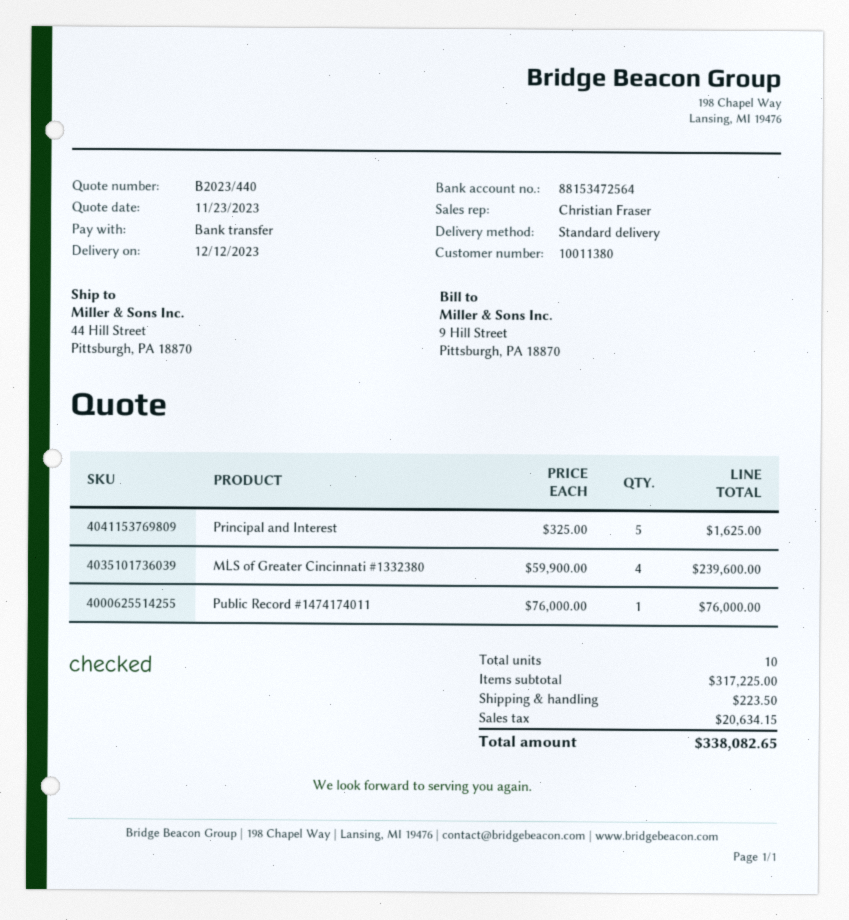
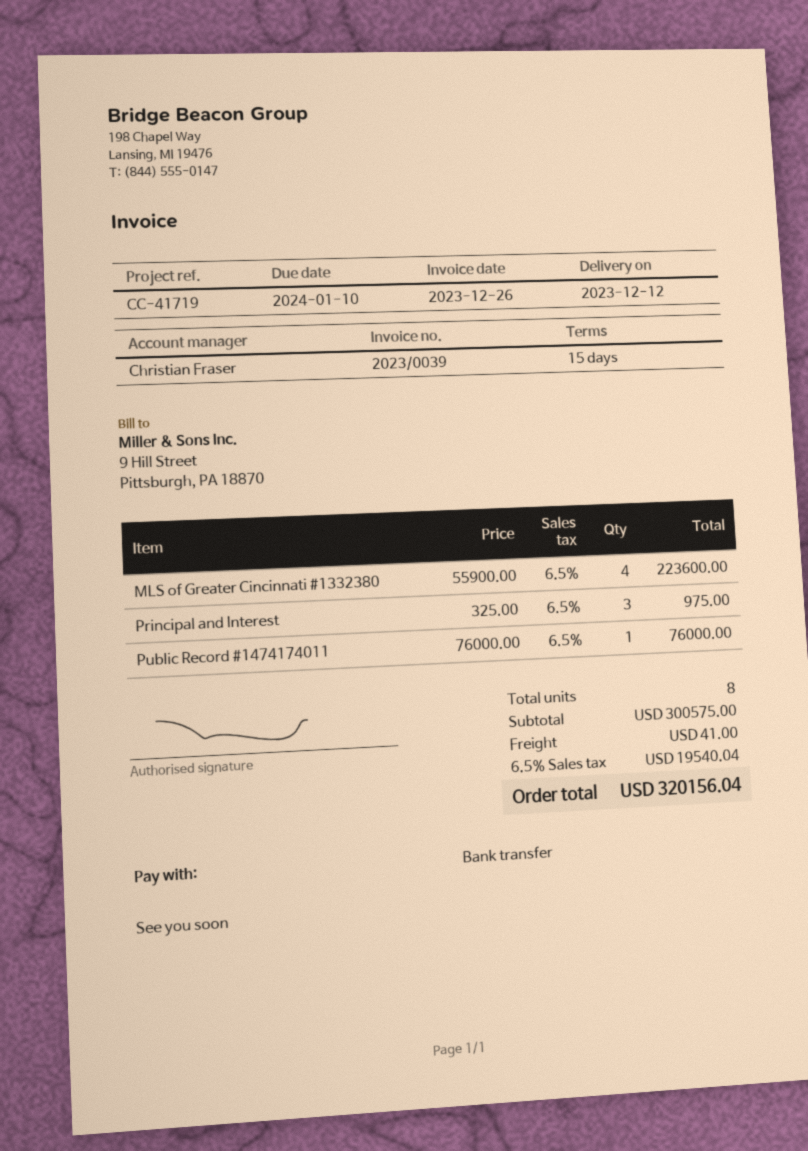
Principal and Interest: 5 x 325.00 = 1625.00 -> 3 x 325.00 = 975.00
MLS of Greater Cincinnati #1332380: 4 x 59900.00 = 239600.00 -> 4 x 55900.00 = 223600.00
total quantity: 10 -> 8
subtotal: 317225.00 -> 300575.00
shipping: 223.50 -> 41.00
tax: 20634.15 -> 19540.04
total: 338082.65 -> 320156.04

